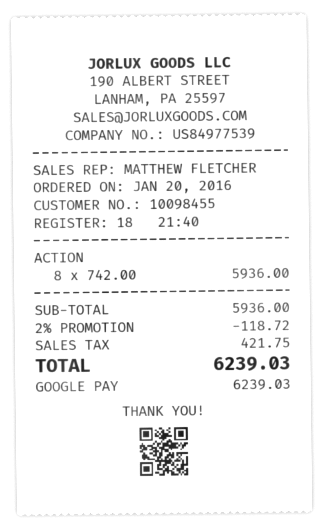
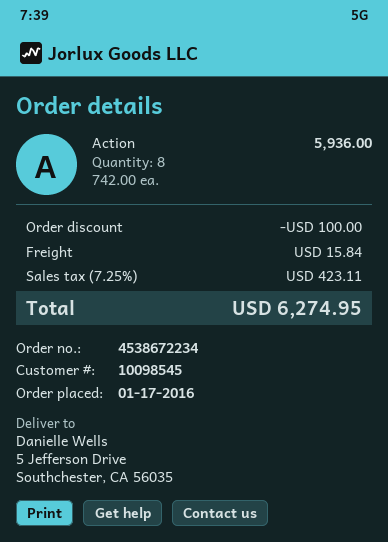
order date: 2016-01-20 -> 2016-01-17
customer number: 10098455 -> 10098545
discount: 118.72 -> 100.00
shipping: none -> 15.84
tax: 421.75 -> 423.11
total: 6239.03 -> 6274.95

